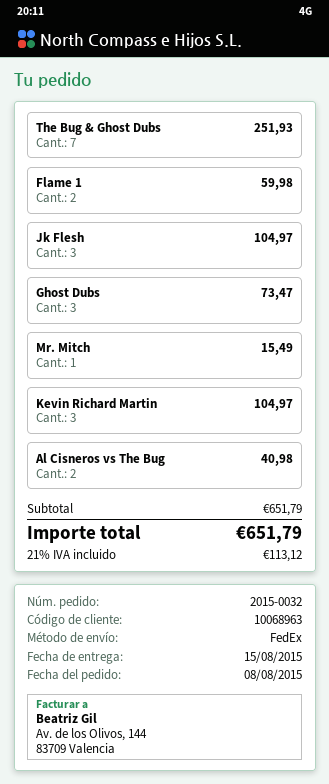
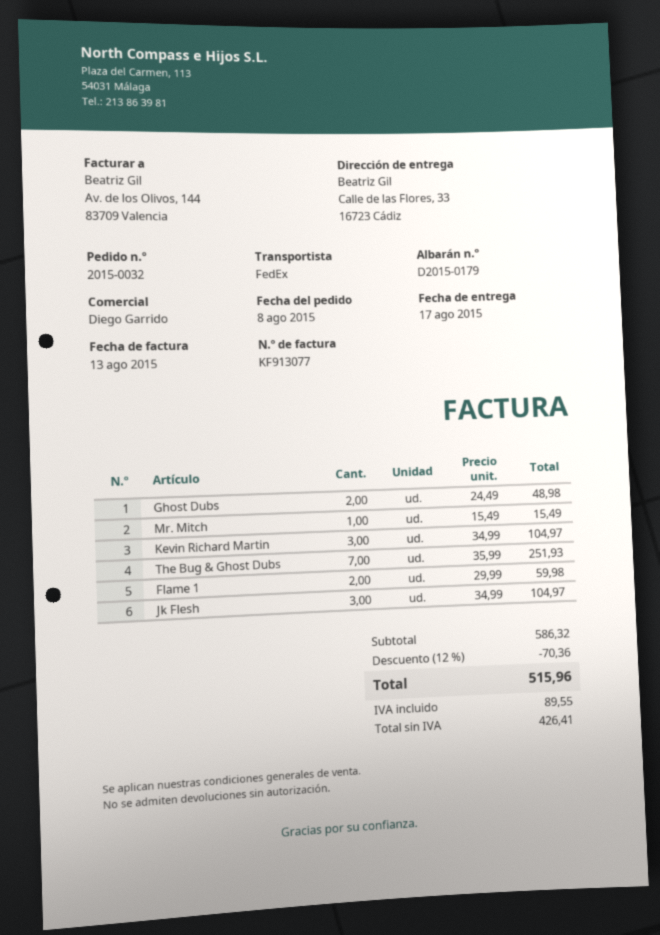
delivery date: 2015-08-15 -> 2015-08-17
Ghost Dubs: 3 for 73.47 -> 2 for 48.98
Al Cisneros vs The Bug: 2 for 40.98 -> none
subtotal: 651.79 -> 586.32
discount: none -> 12% = 70.36
tax: 113.12 -> 89.55
total: 651.79 -> 515.96

